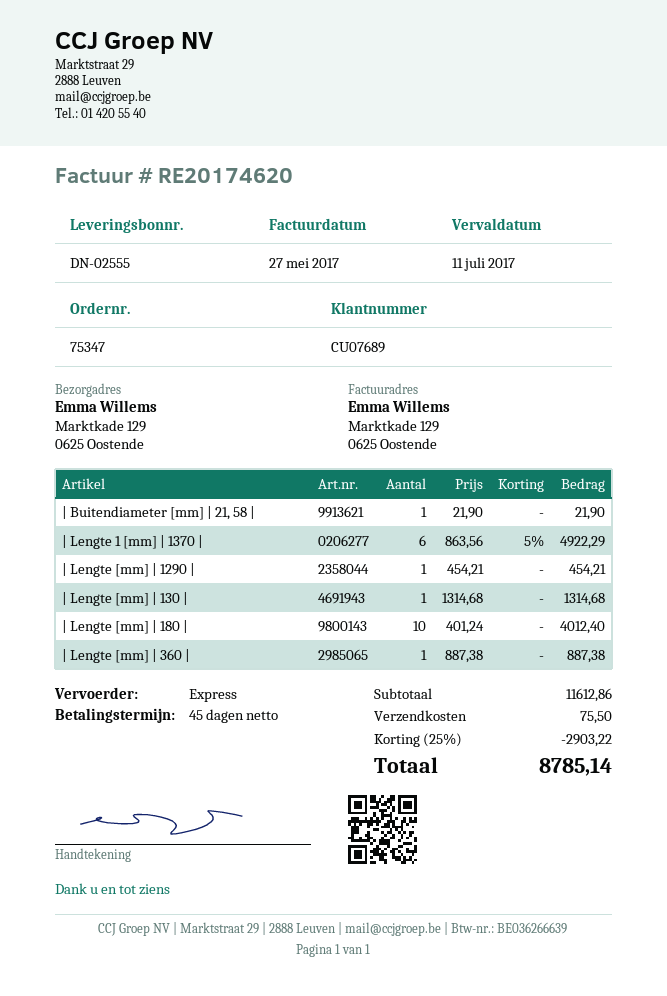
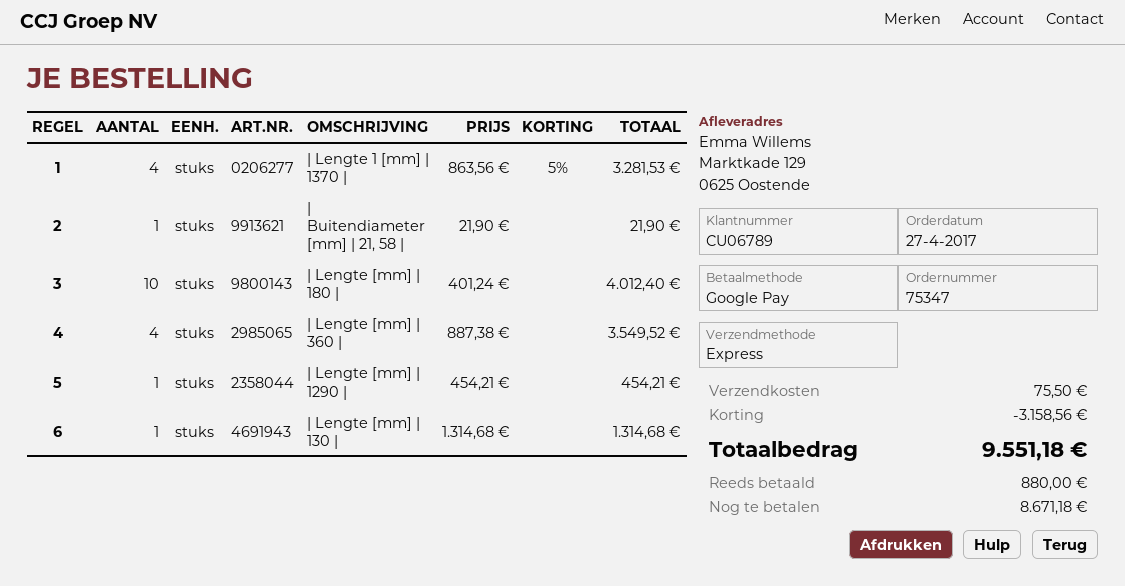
customer number: CU07689 -> CU06789
| Lengte 1 [mm] | 1370 |: 6 x 863.56 - 5% = 4922.29 -> 4 x 863.56 - 5% = 3281.53
| Lengte [mm] | 360 |: 1 x 887.38 = 887.38 -> 4 x 887.38 = 3549.52
discount: 2903.22 -> 3158.56
total: 8785.14 -> 9551.18

